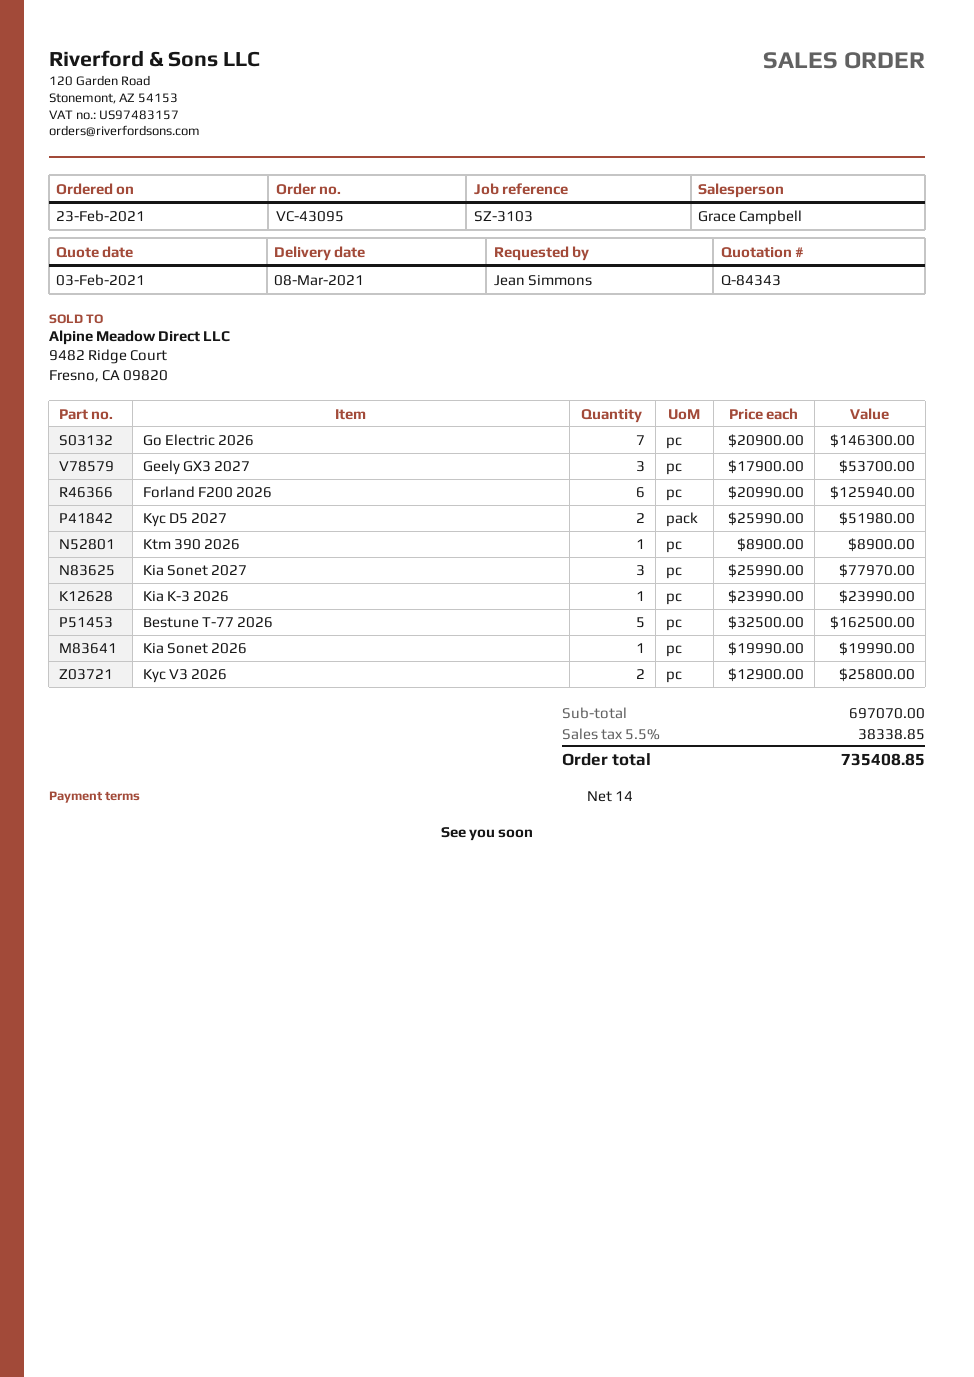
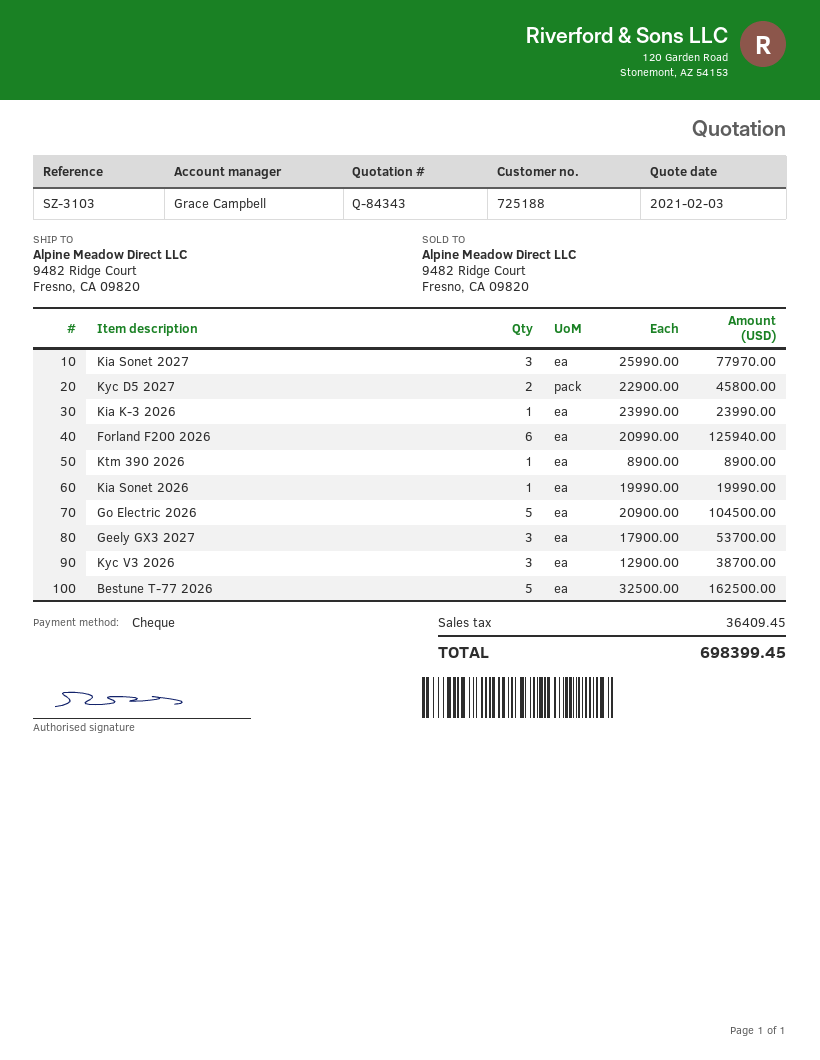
Go Electric 2026: 7 x 20900.00 = 146300.00 -> 5 x 20900.00 = 104500.00
Kyc D5 2027: 2 x 25990.00 = 51980.00 -> 2 x 22900.00 = 45800.00
Kyc V3 2026: 2 x 12900.00 = 25800.00 -> 3 x 12900.00 = 38700.00
tax: 38338.85 -> 36409.45
total: 735408.85 -> 698399.45

